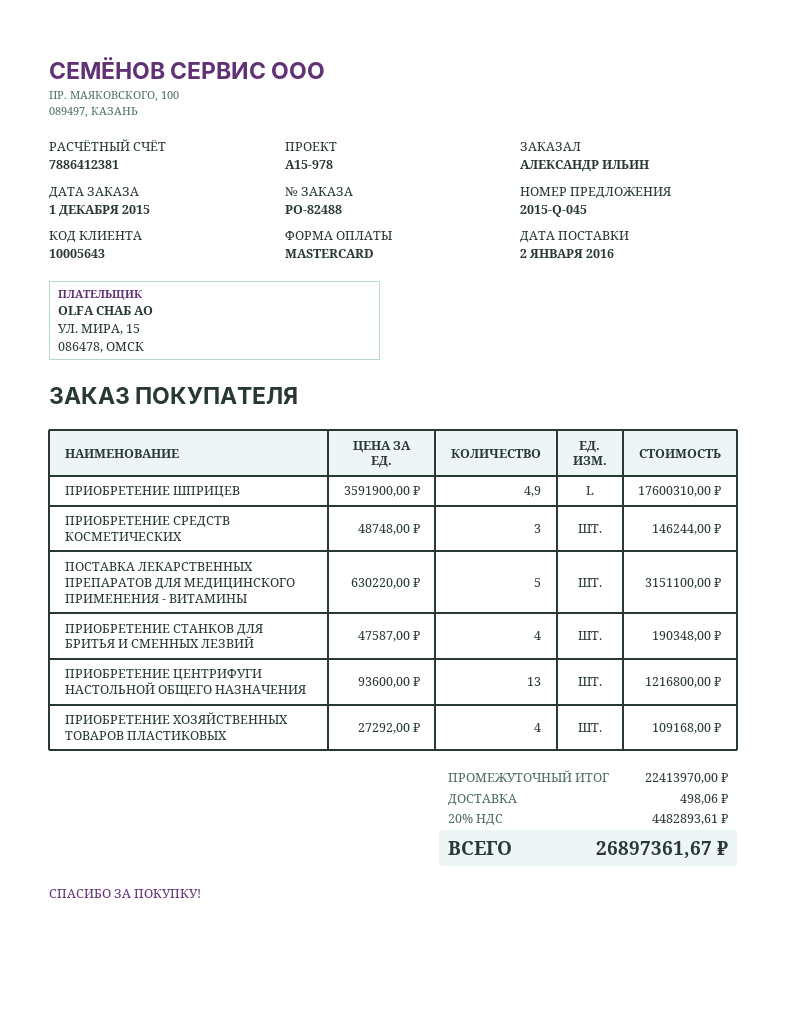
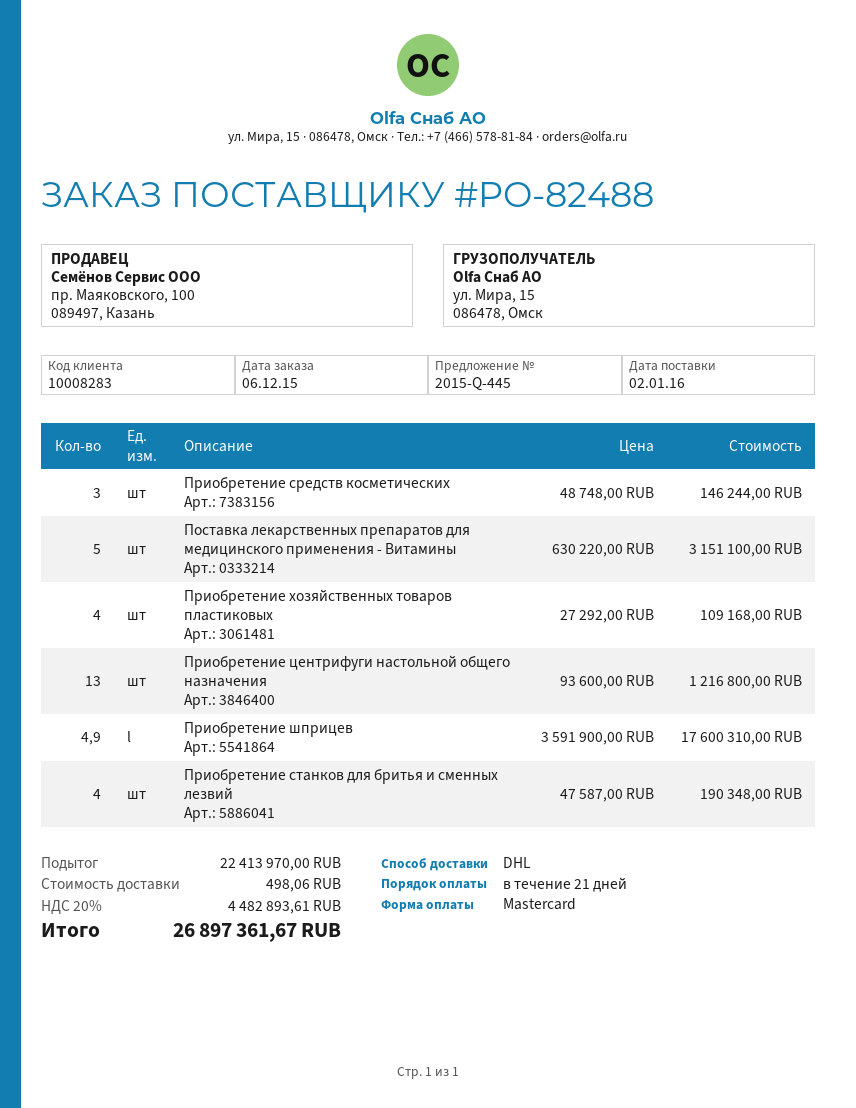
quote number: 2015-Q-045 -> 2015-Q-445
order date: 2015-12-01 -> 2015-12-06
customer number: 10005643 -> 10008283

